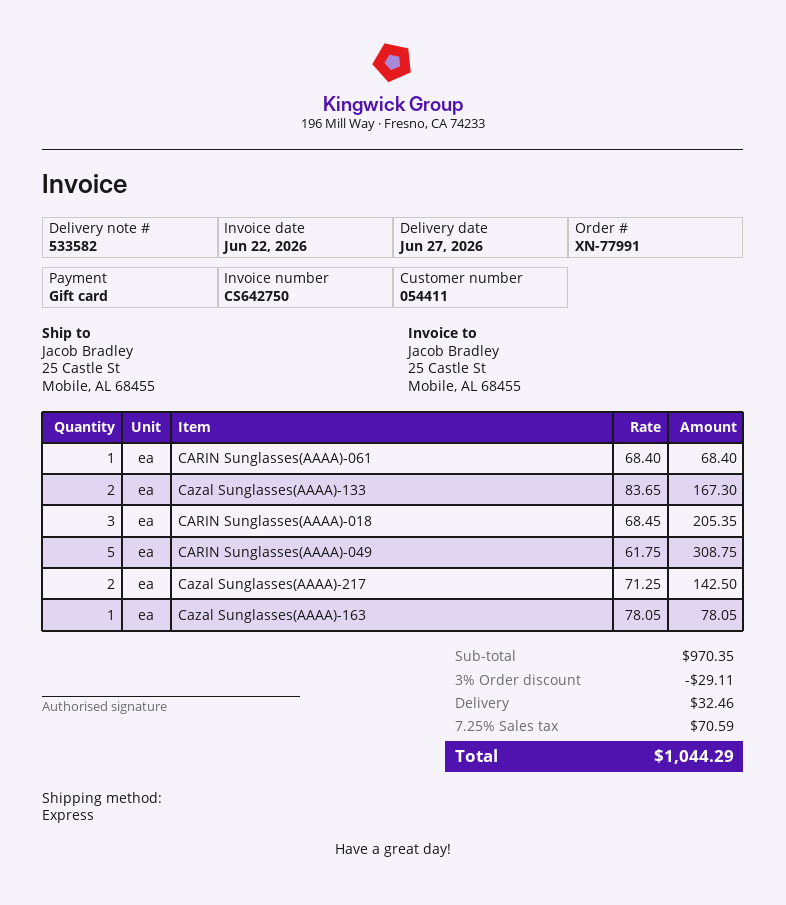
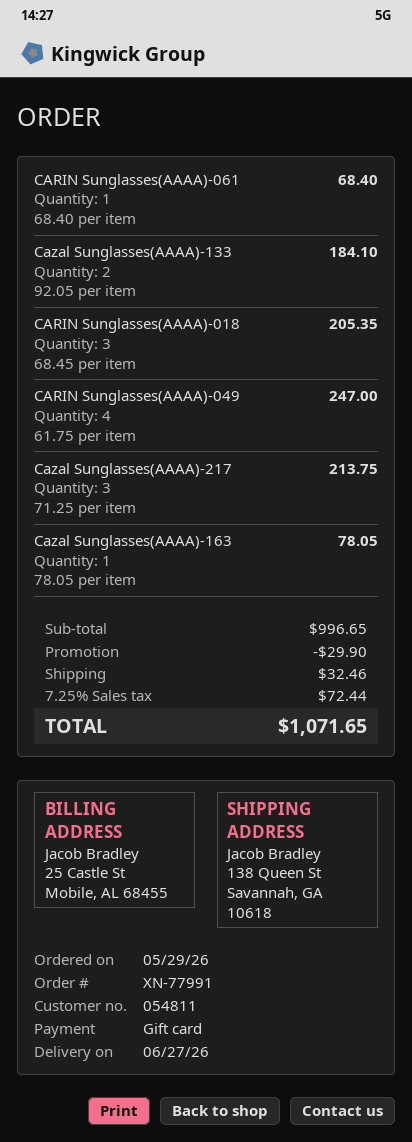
customer number: 054411 -> 054811
ship to: 25 Castle St, Mobile, AL 68455 -> 138 Queen St, Savannah, GA 10618
Cazal Sunglasses(AAAA)-133: 2 x 83.65 = 167.30 -> 2 x 92.05 = 184.10
CARIN Sunglasses(AAAA)-049: 5 x 61.75 = 308.75 -> 4 x 61.75 = 247.00
Cazal Sunglasses(AAAA)-217: 2 x 71.25 = 142.50 -> 3 x 71.25 = 213.75
subtotal: 970.35 -> 996.65
discount: 29.11 -> 29.90
tax: 7.25% = 70.59 -> 7.25% = 72.44
total: 1044.29 -> 1071.65

